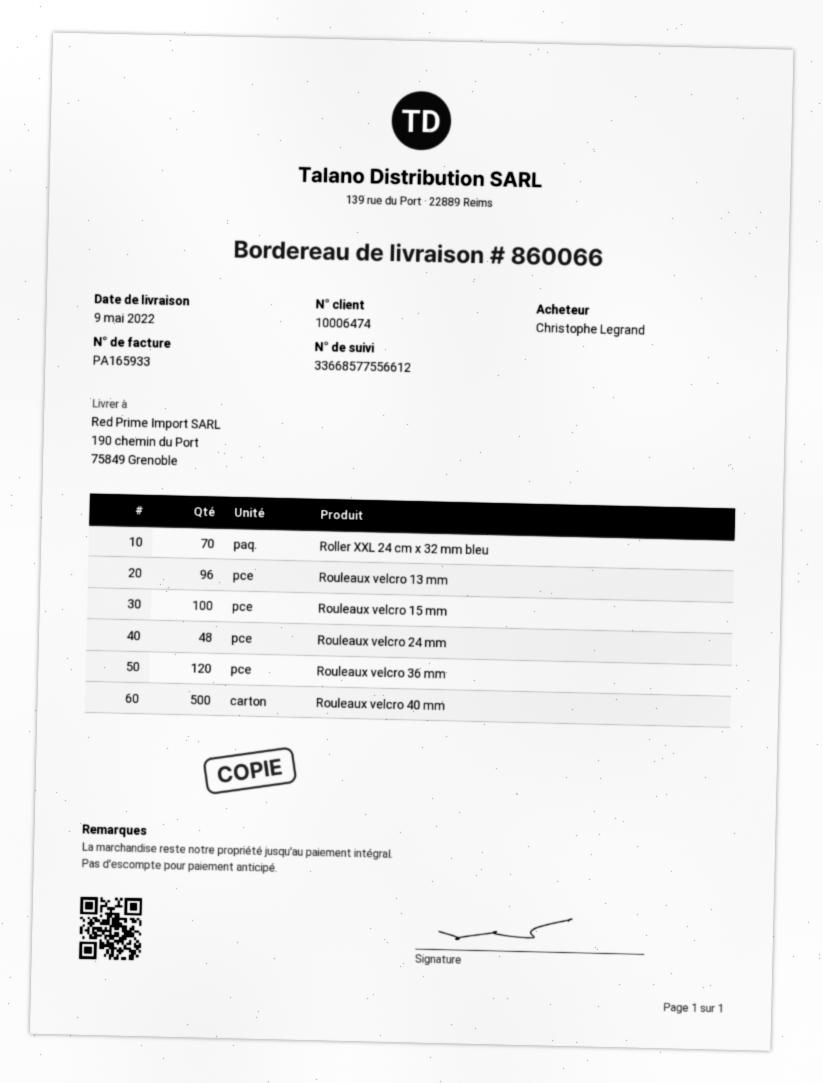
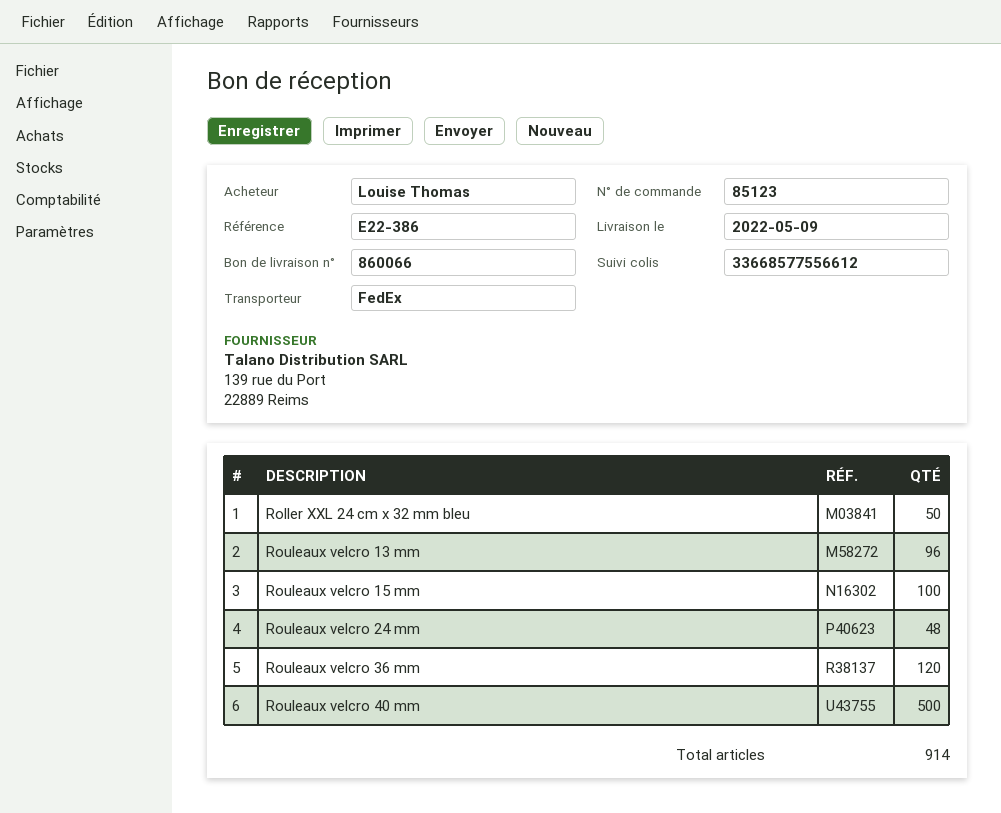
ordered by: Christophe Legrand -> Louise Thomas
Roller XXL 24 cm x 32 mm bleu: 70 -> 50

